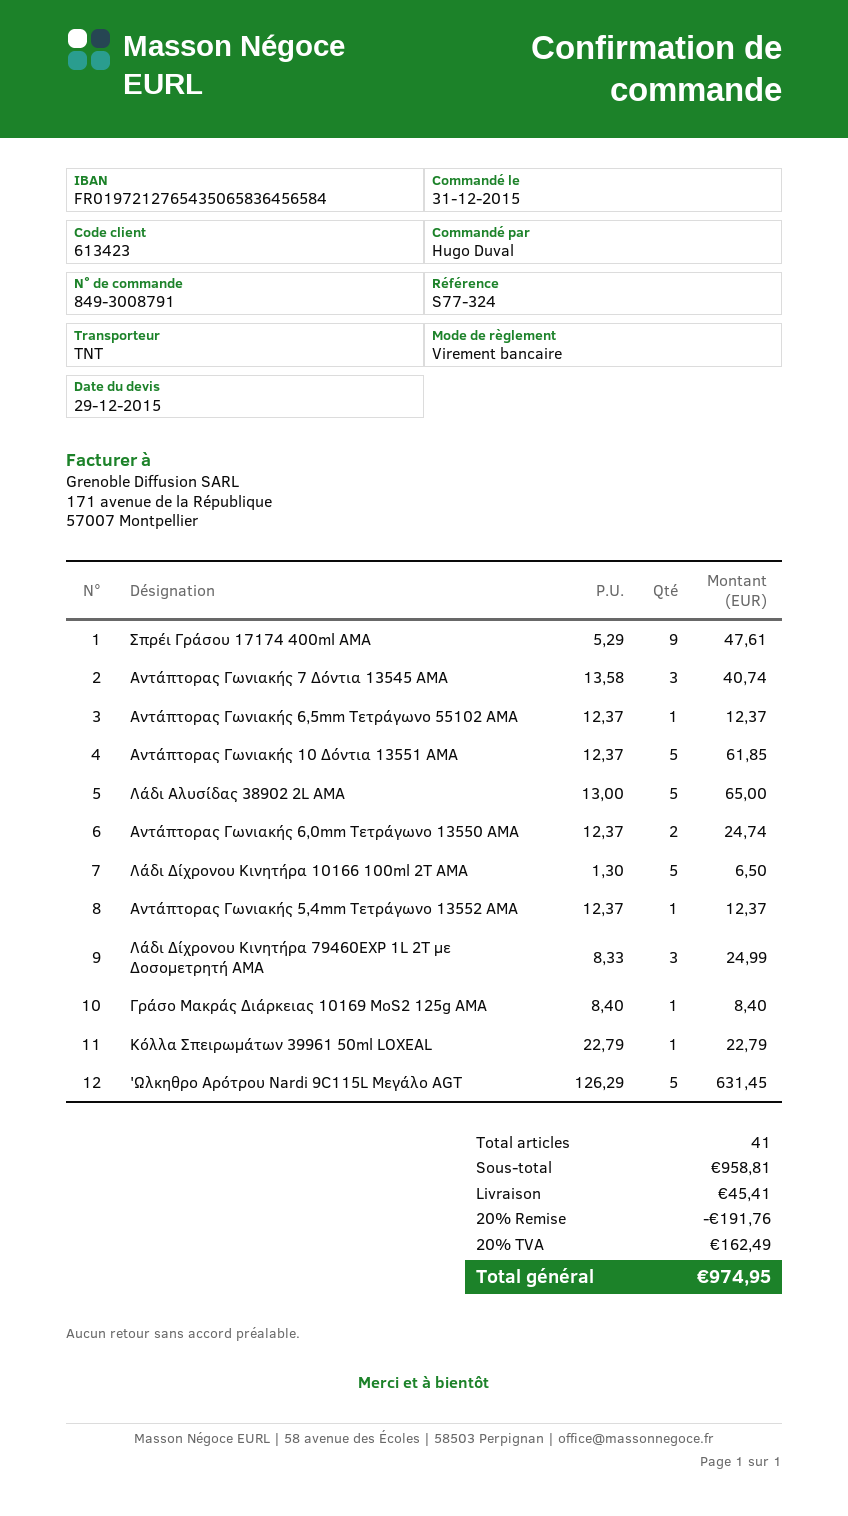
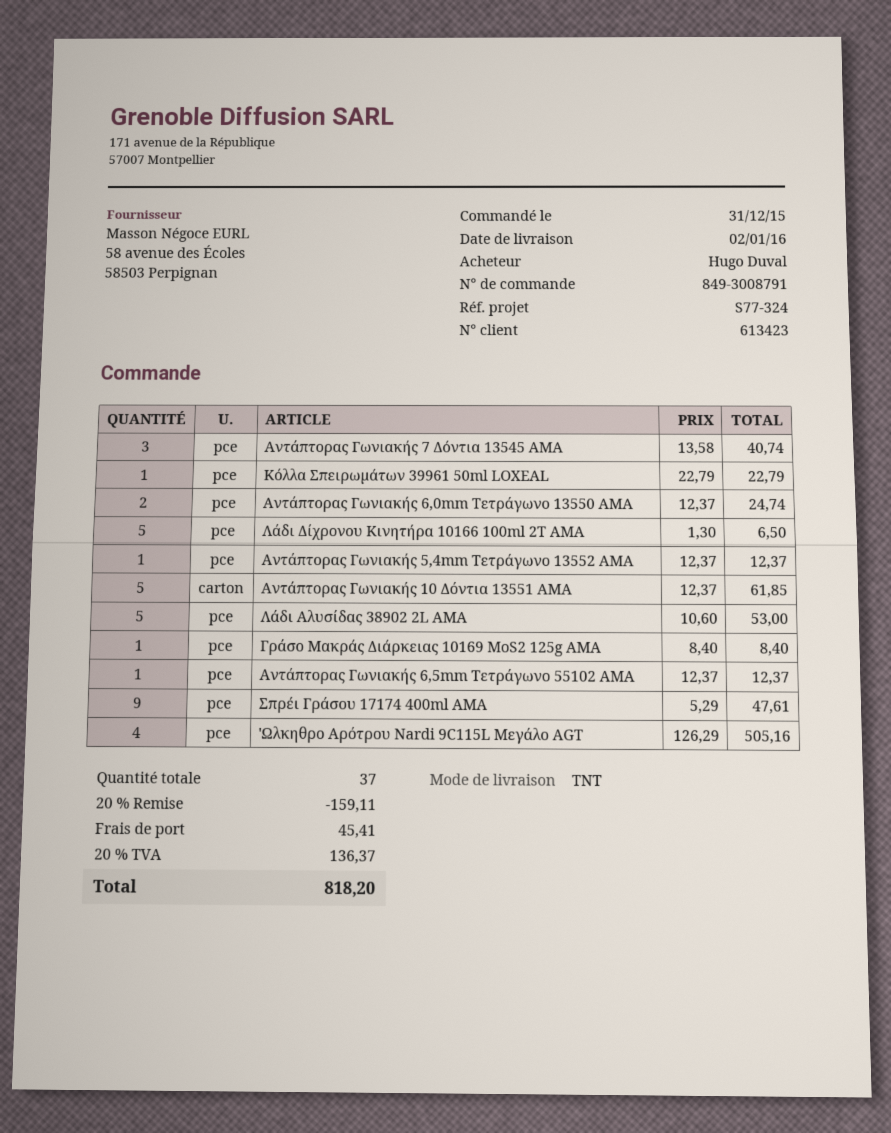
Λάδι Αλυσίδας 38902 2L AMA: 5 x 13.00 = 65.00 -> 5 x 10.60 = 53.00
Λάδι Δίχρονου Κινητήρα 79460EXP 1L 2T με Δοσομετρητή AMA: 3 x 8.33 = 24.99 -> none
'Ωλκηθρο Αρότρου Nardi 9C115L Μεγάλο AGT: 5 x 126.29 = 631.45 -> 4 x 126.29 = 505.16
total quantity: 41 -> 37
discount: 20% = 191.76 -> 20% = 159.11
tax: 20% = 162.49 -> 20% = 136.37
total: 974.95 -> 818.20

